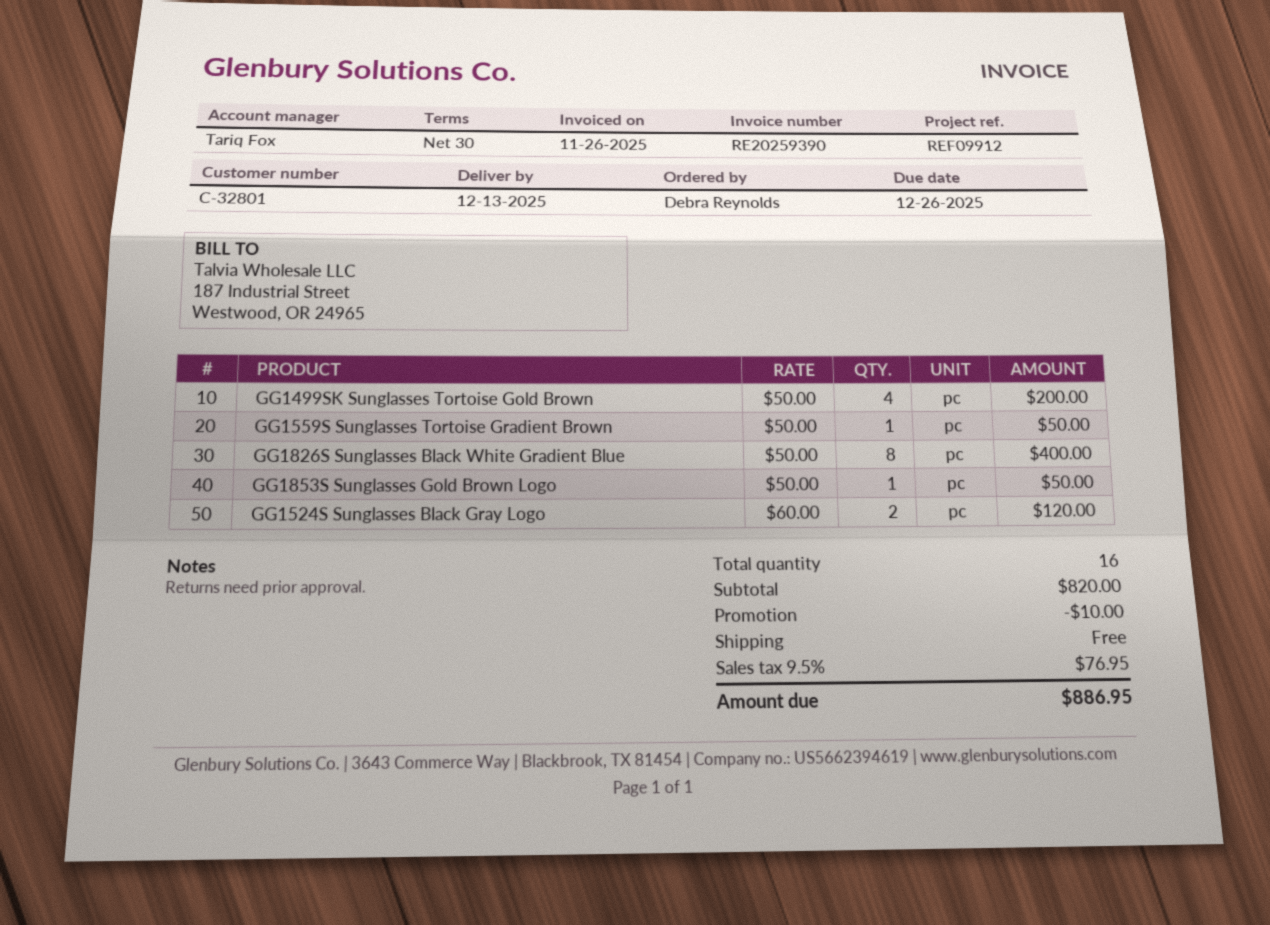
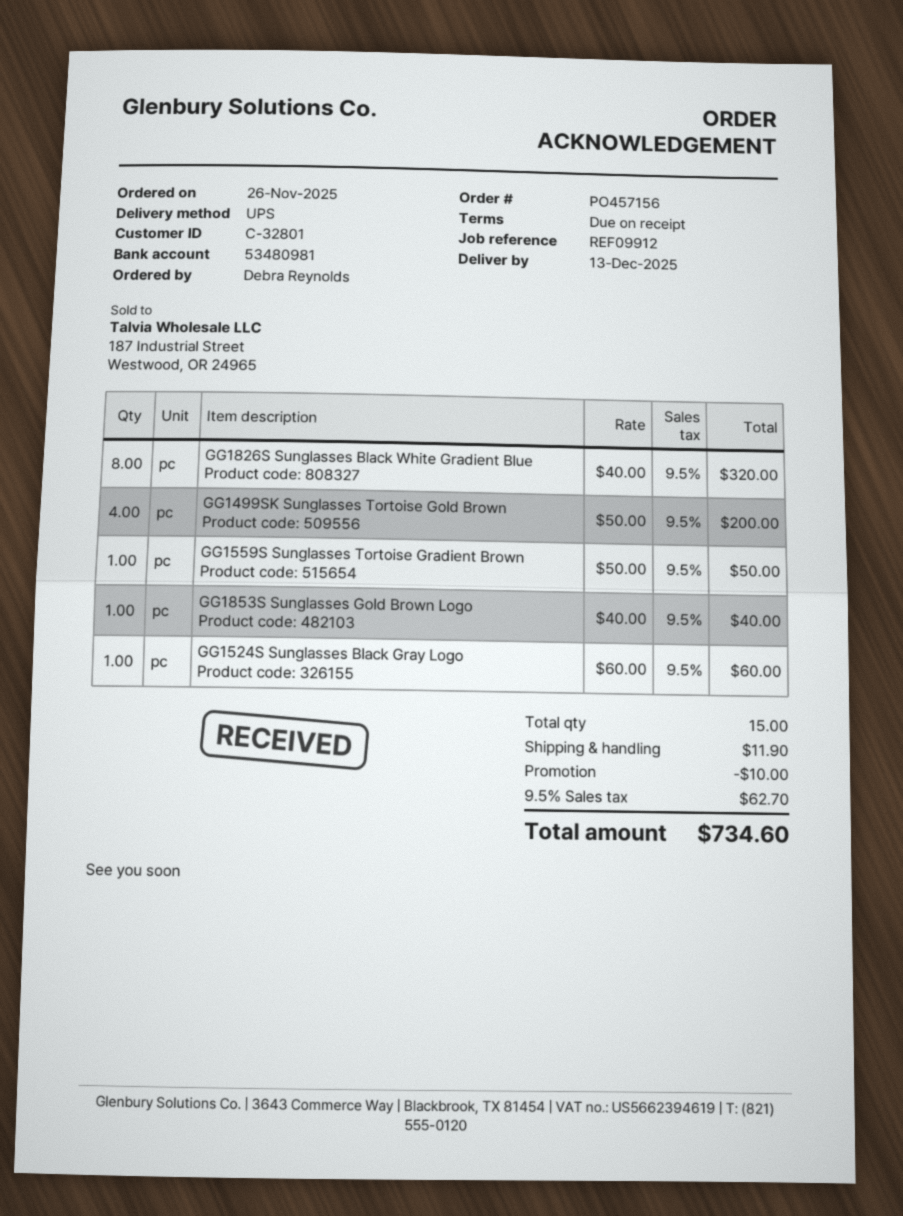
payment terms: 30 days -> on receipt
GG1826S Sunglasses Black White Gradient Blue: 8 x 50.00 = 400.00 -> 8 x 40.00 = 320.00
GG1853S Sunglasses Gold Brown Logo: 1 x 50.00 = 50.00 -> 1 x 40.00 = 40.00
GG1524S Sunglasses Black Gray Logo: 2 x 60.00 = 120.00 -> 1 x 60.00 = 60.00
total quantity: 16 -> 15
shipping: 0.00 -> 11.90
tax: 9.5% = 76.95 -> 9.5% = 62.70
total: 886.95 -> 734.60

